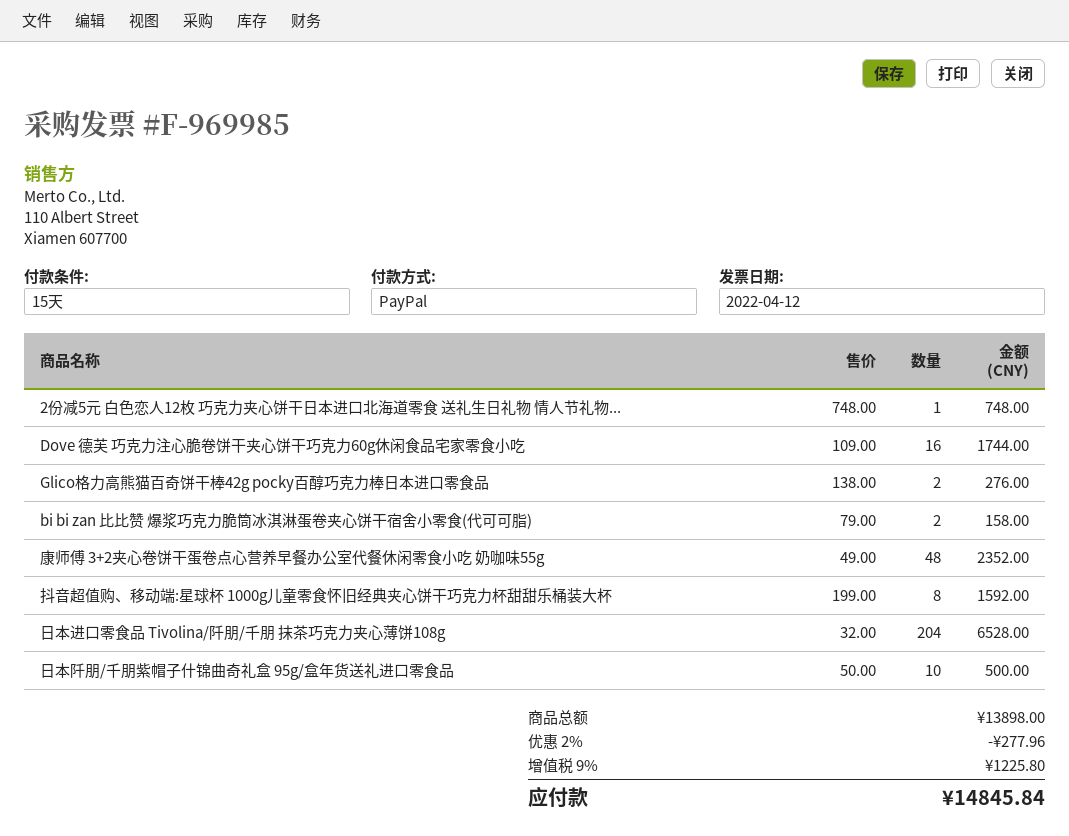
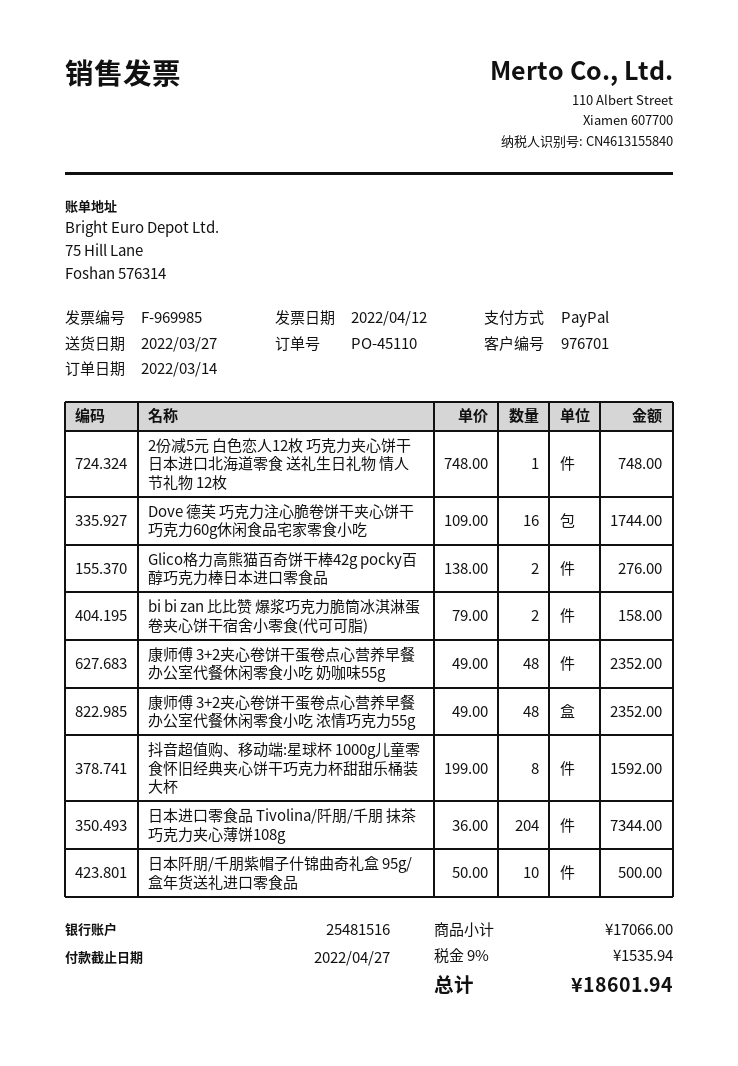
日本进口零食品 Tivolina/阡朋/千朋 抹茶巧克力夹心薄饼108g: 204 x 32.00 = 6528.00 -> 204 x 36.00 = 7344.00
康师傅 3+2夹心卷饼干蛋卷点心营养早餐办公室代餐休闲零食小吃 浓情巧克力55g: none -> 48 x 49.00 = 2352.00
subtotal: 13898.00 -> 17066.00
discount: 2% = 277.96 -> none
tax: 9% = 1225.80 -> 9% = 1535.94
total: 14845.84 -> 18601.94

